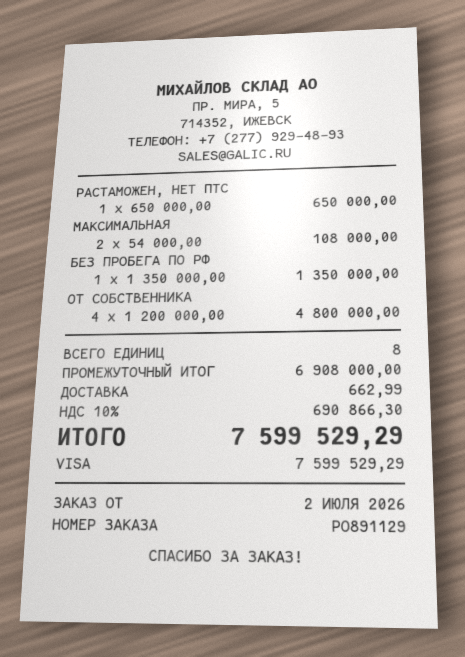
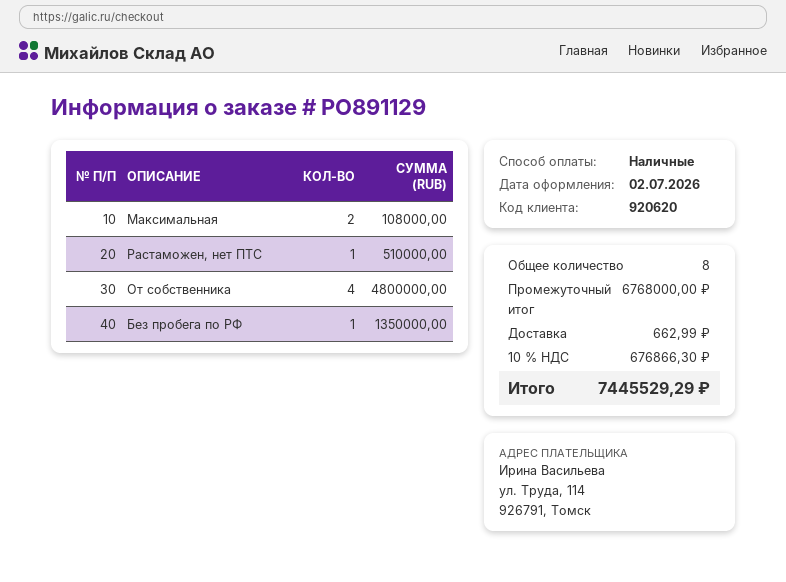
payment method: Visa -> cash
РАСТАМОЖЕН, НЕТ ПТС: 1 for 650000.00 -> 1 for 510000.00
subtotal: 6908000.00 -> 6768000.00
tax: 10% = 690866.30 -> 10% = 676866.30
total: 7599529.29 -> 7445529.29

